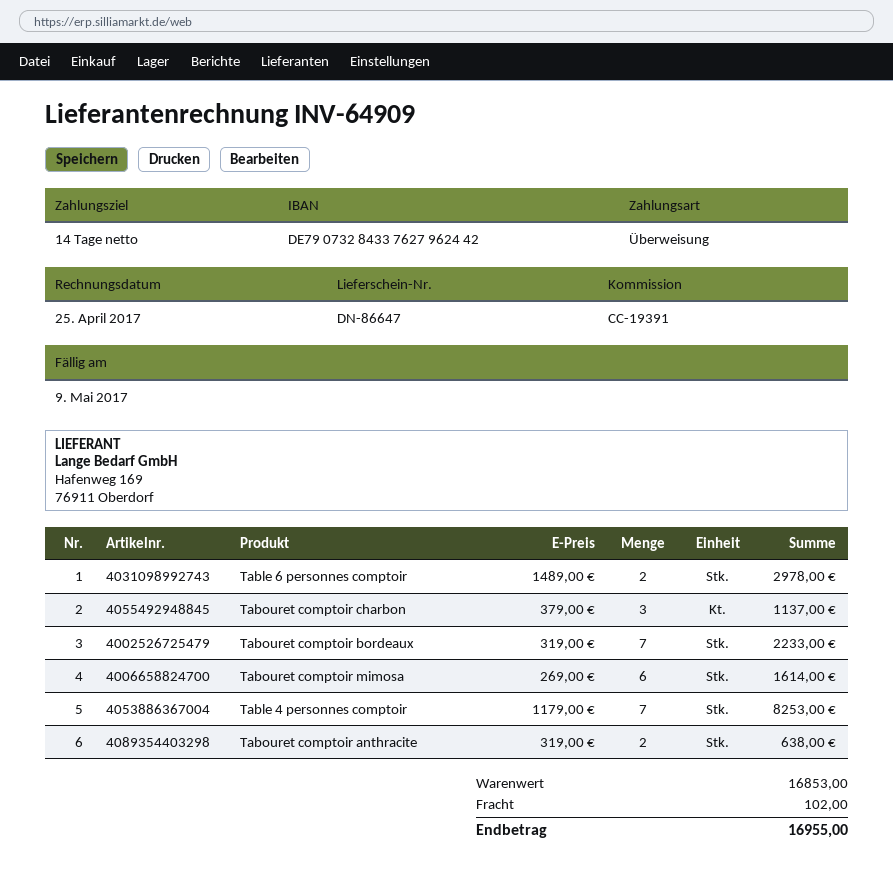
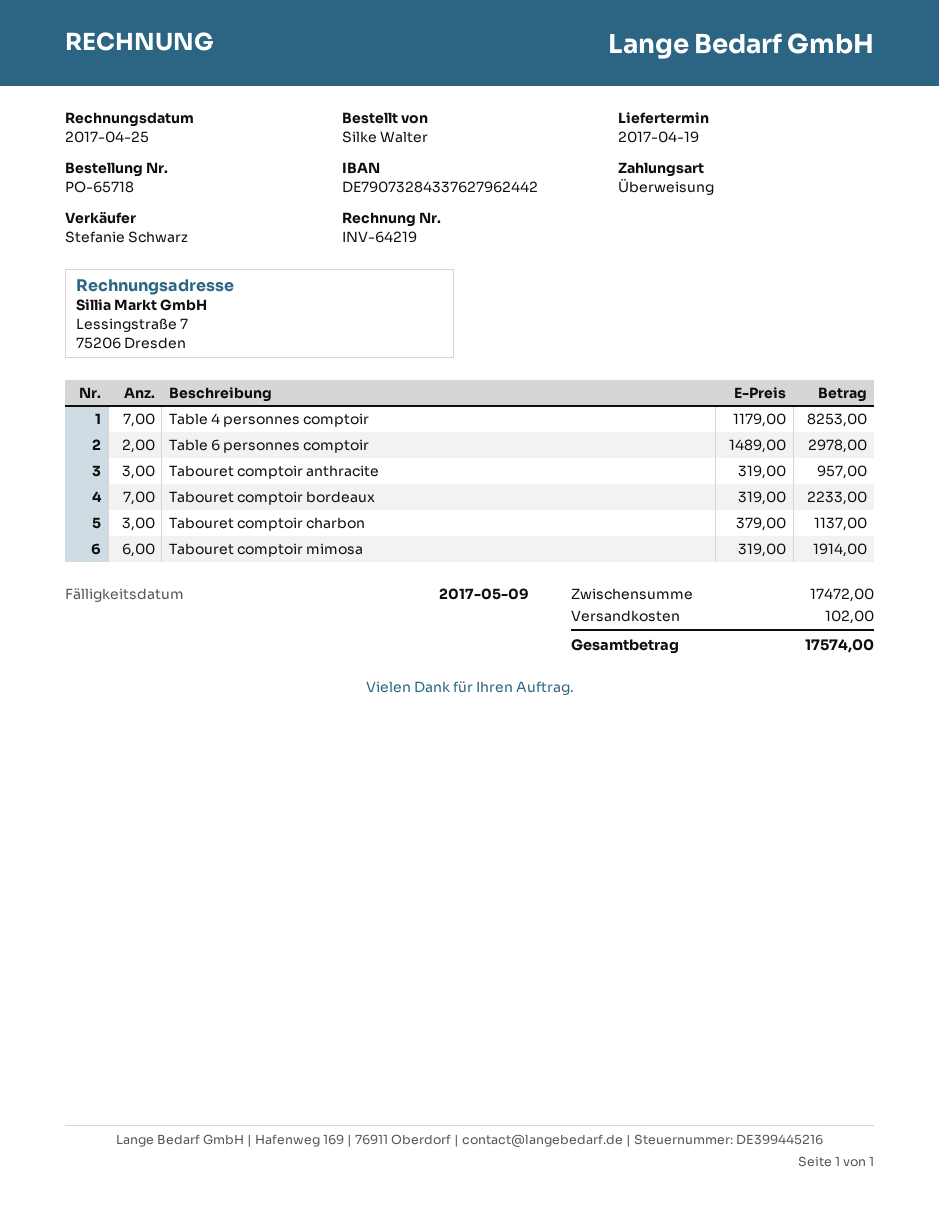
invoice number: INV-64909 -> INV-64219
Tabouret comptoir mimosa: 6 x 269.00 = 1614.00 -> 6 x 319.00 = 1914.00
Tabouret comptoir anthracite: 2 x 319.00 = 638.00 -> 3 x 319.00 = 957.00
subtotal: 16853.00 -> 17472.00
total: 16955.00 -> 17574.00

